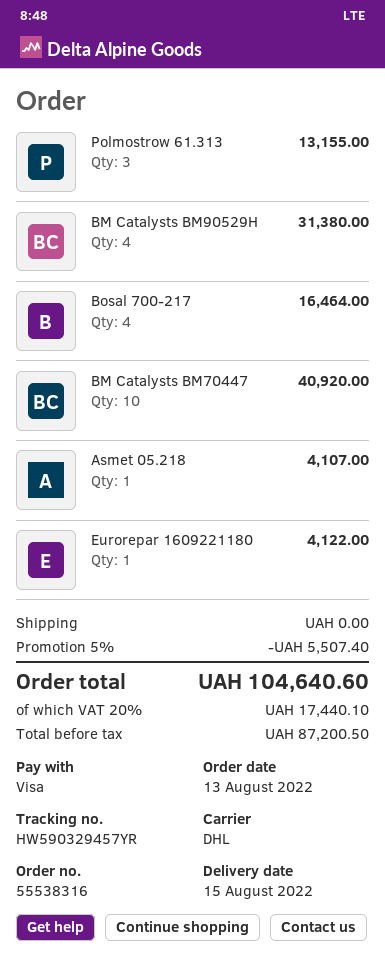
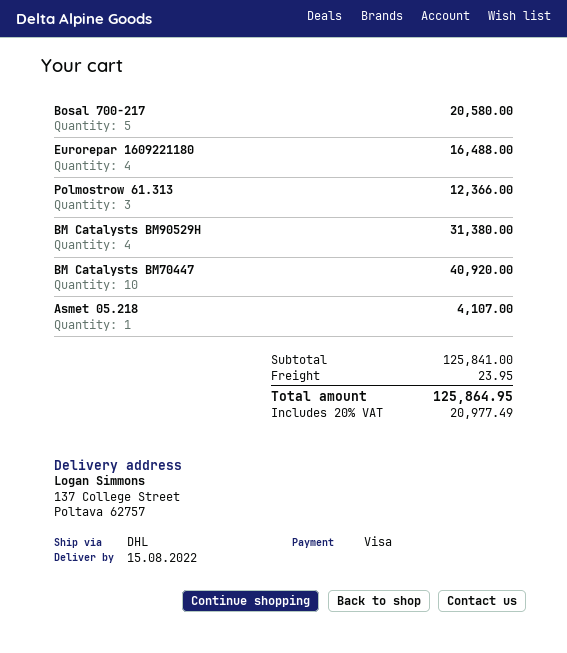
Polmostrow 61.313: 3 for 13155.00 -> 3 for 12366.00
Bosal 700-217: 4 for 16464.00 -> 5 for 20580.00
Eurorepar 1609221180: 1 for 4122.00 -> 4 for 16488.00
discount: 5% = 5507.40 -> none
shipping: 0.00 -> 23.95
tax: 20% = 17440.10 -> 20% = 20977.49
total: 104640.60 -> 125864.95

